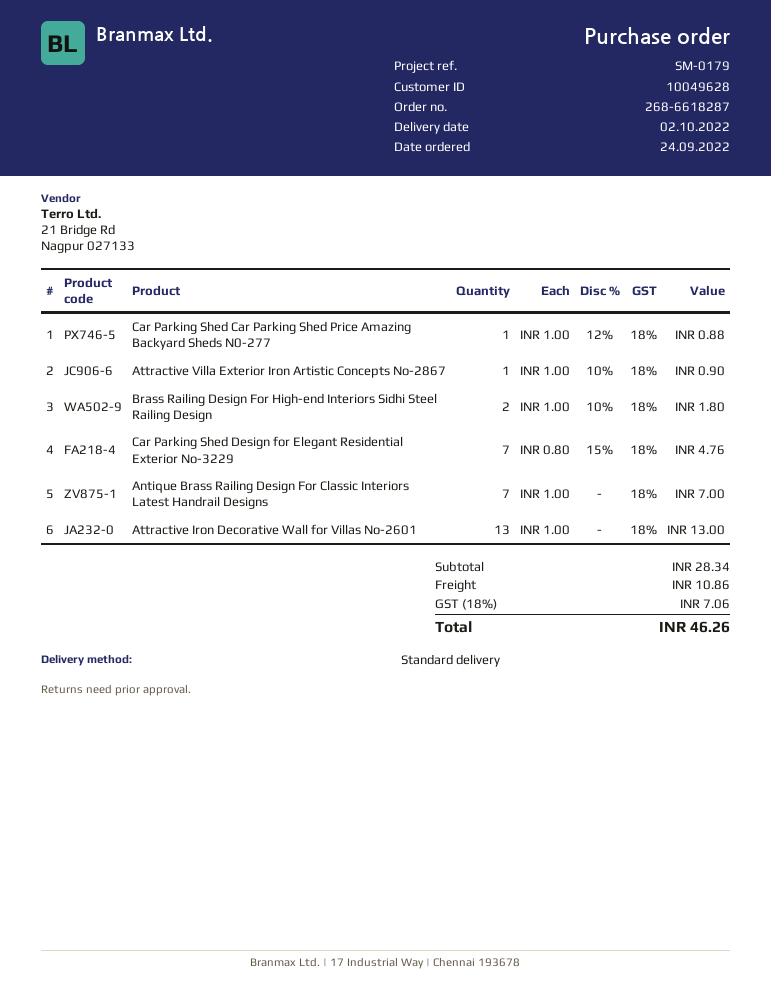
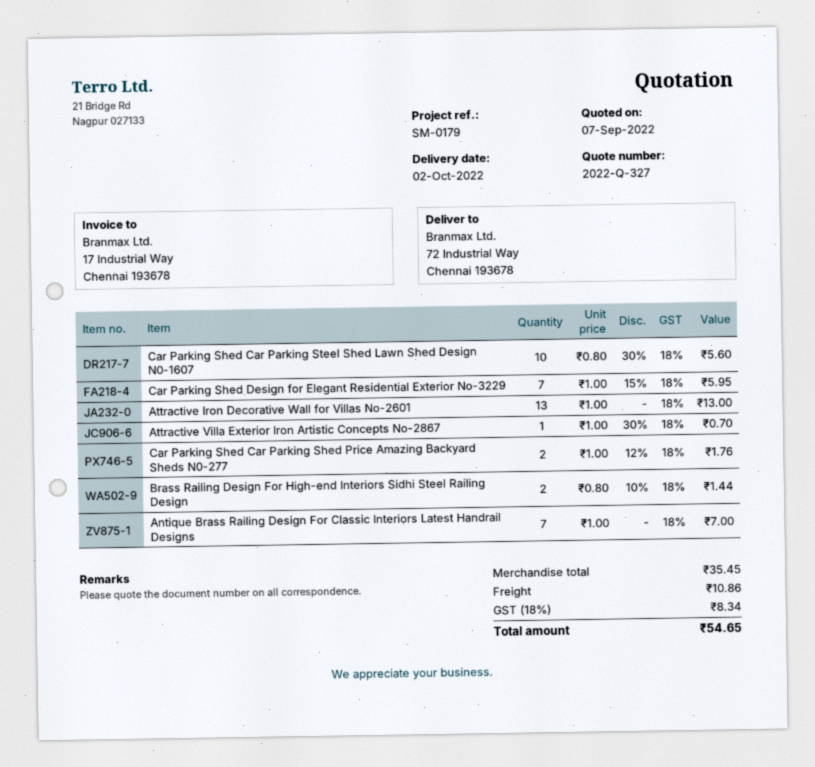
Car Parking Shed Car Parking Shed Price Amazing Backyard Sheds N0-277: 1 x 1.00 - 12% = 0.88 -> 2 x 1.00 - 12% = 1.76
Attractive Villa Exterior Iron Artistic Concepts No-2867: 1 x 1.00 - 10% = 0.90 -> 1 x 1.00 - 30% = 0.70
Brass Railing Design For High-end Interiors Sidhi Steel Railing Design: 2 x 1.00 - 10% = 1.80 -> 2 x 0.80 - 10% = 1.44
Car Parking Shed Design for Elegant Residential Exterior No-3229: 7 x 0.80 - 15% = 4.76 -> 7 x 1.00 - 15% = 5.95
Car Parking Shed Car Parking Steel Shed Lawn Shed Design N0-1607: none -> 10 x 0.80 - 30% = 5.60
subtotal: 28.34 -> 35.45
tax: 18% = 7.06 -> 18% = 8.34
total: 46.26 -> 54.65

